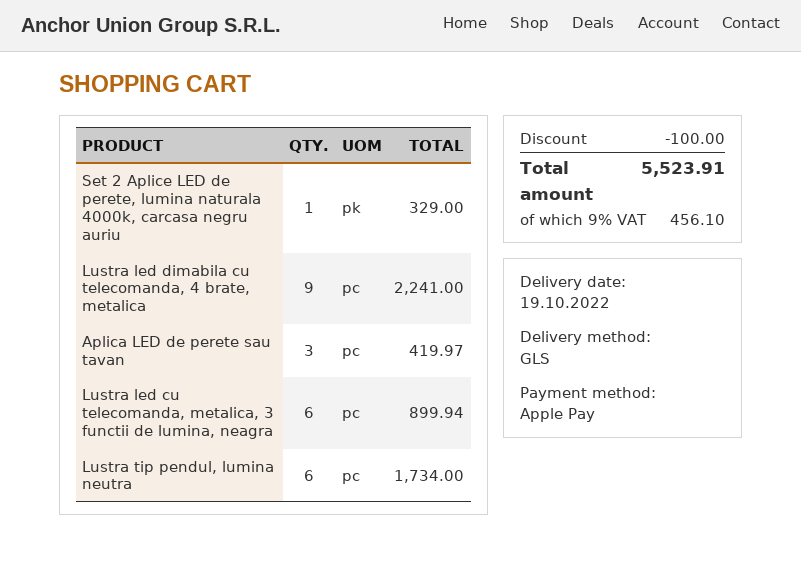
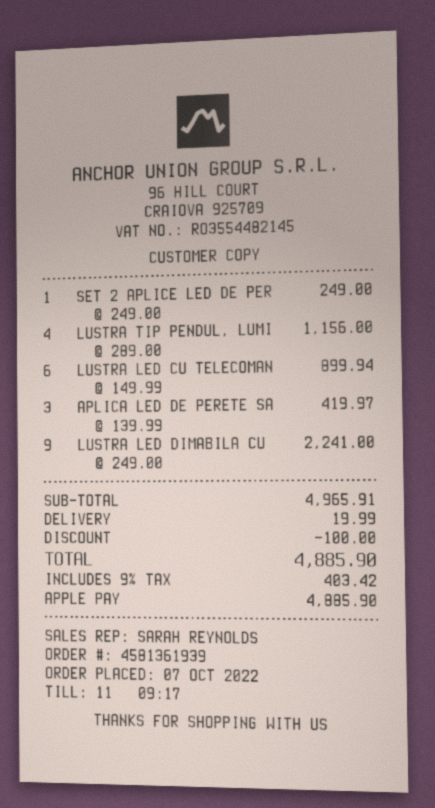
Set 2 Aplice LED de perete, lumina naturala 4000k, carcasa negru auriu: 1 for 329.00 -> 1 for 249.00
Lustra tip pendul, lumina neutra: 6 for 1734.00 -> 4 for 1156.00
shipping: none -> 19.99
tax: 9% = 456.10 -> 9% = 403.42
total: 5523.91 -> 4885.90

